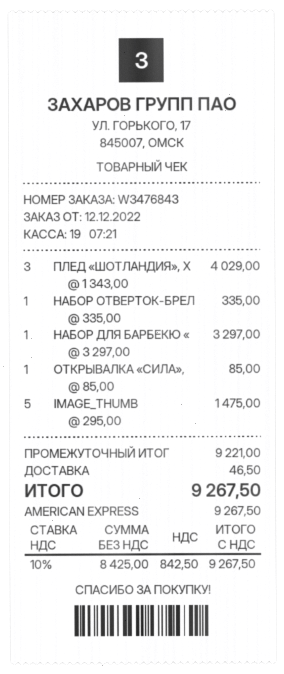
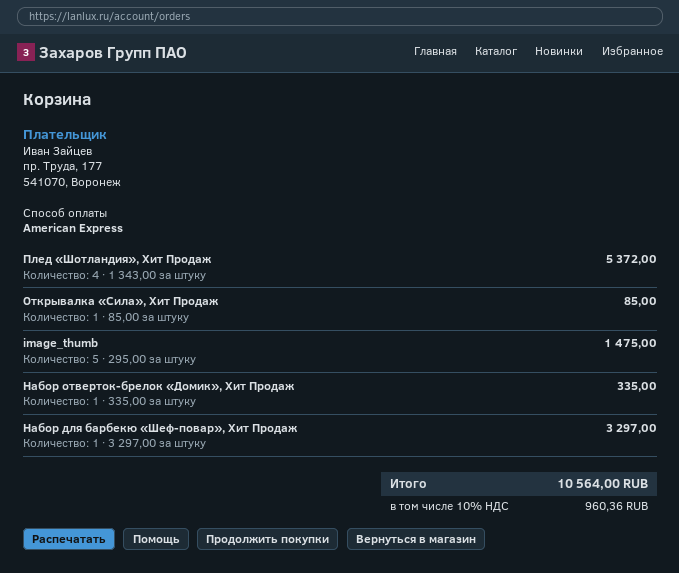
ПЛЕД «ШОТЛАНДИЯ», Х: 3 x 1343.00 = 4029.00 -> 4 x 1343.00 = 5372.00
shipping: 46.50 -> none
tax: 10% = 842.50 -> 10% = 960.36
total: 9267.50 -> 10564.00

